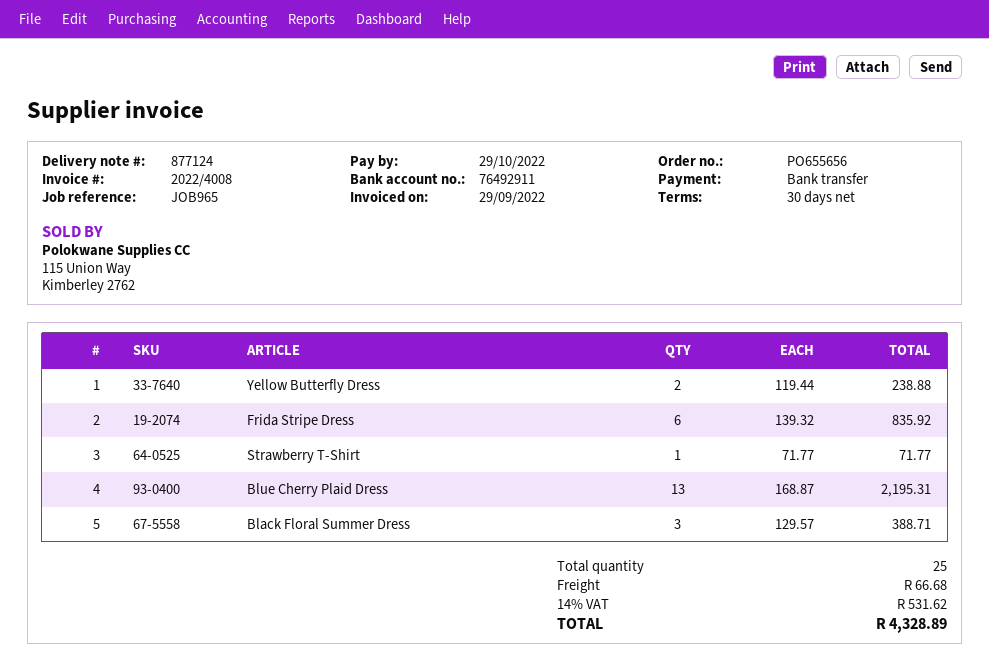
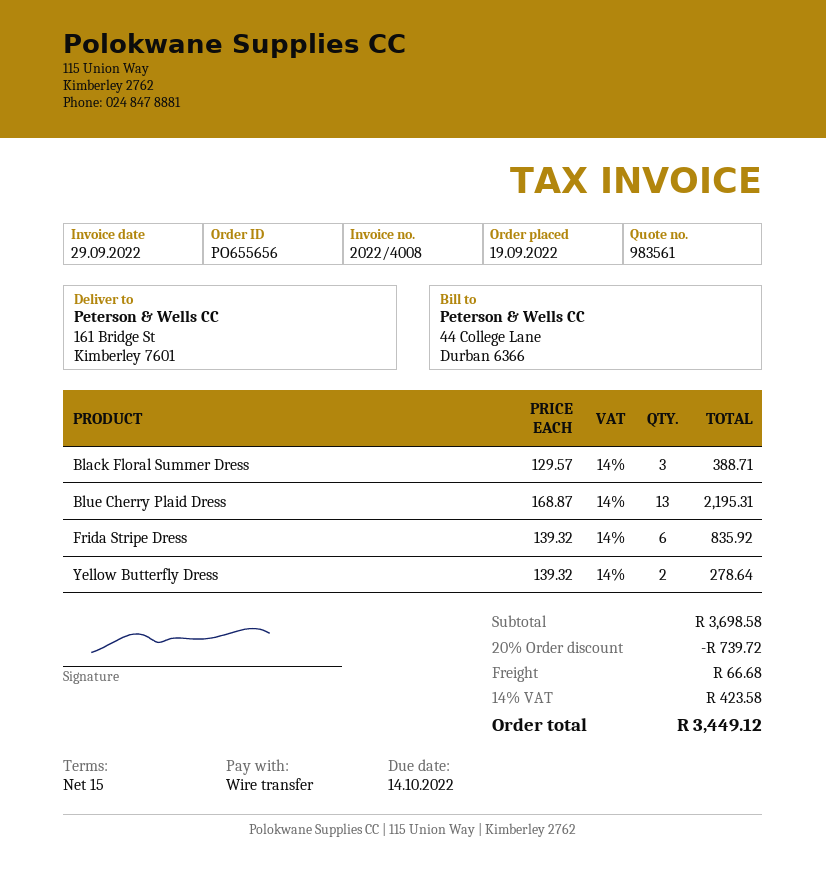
payment terms: 30 days -> 15 days
due date: 2022-10-29 -> 2022-10-14
Yellow Butterfly Dress: 2 x 119.44 = 238.88 -> 2 x 139.32 = 278.64
Strawberry T-Shirt: 1 x 71.77 = 71.77 -> none
discount: none -> 20% = 739.72
tax: 14% = 531.62 -> 14% = 423.58
total: 4328.89 -> 3449.12

